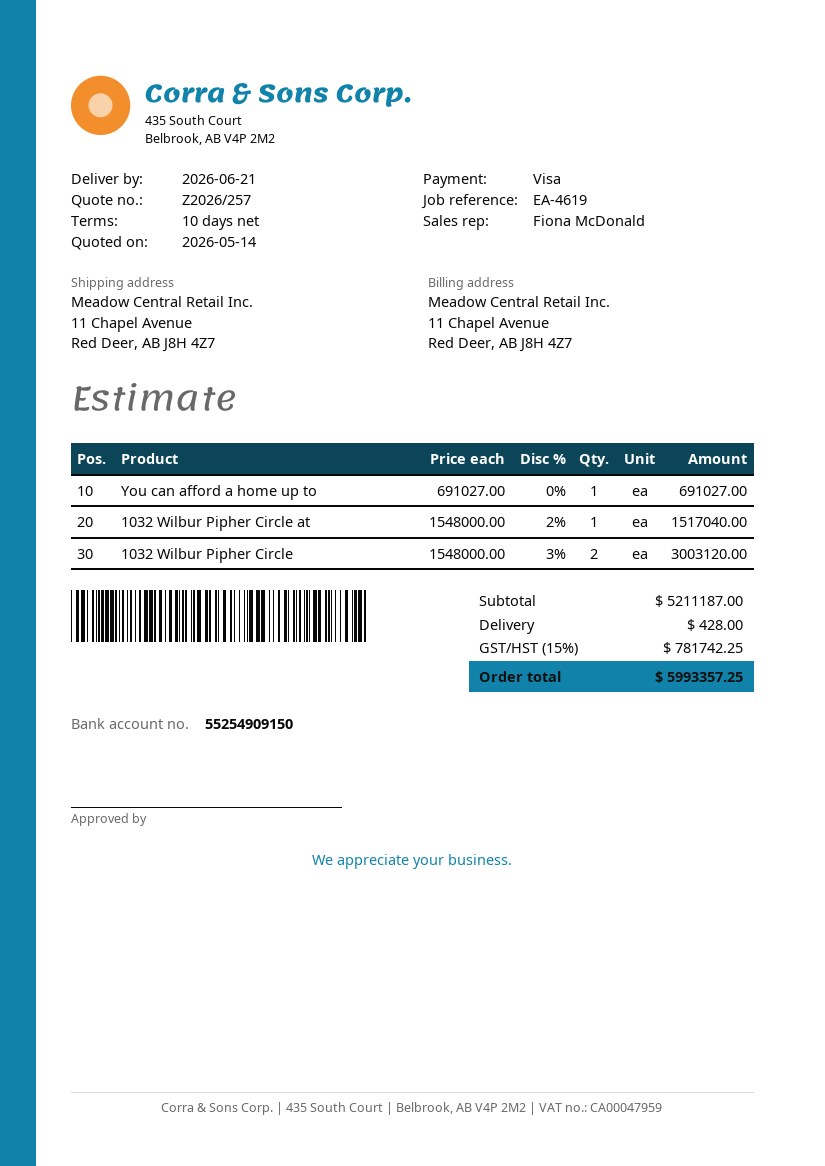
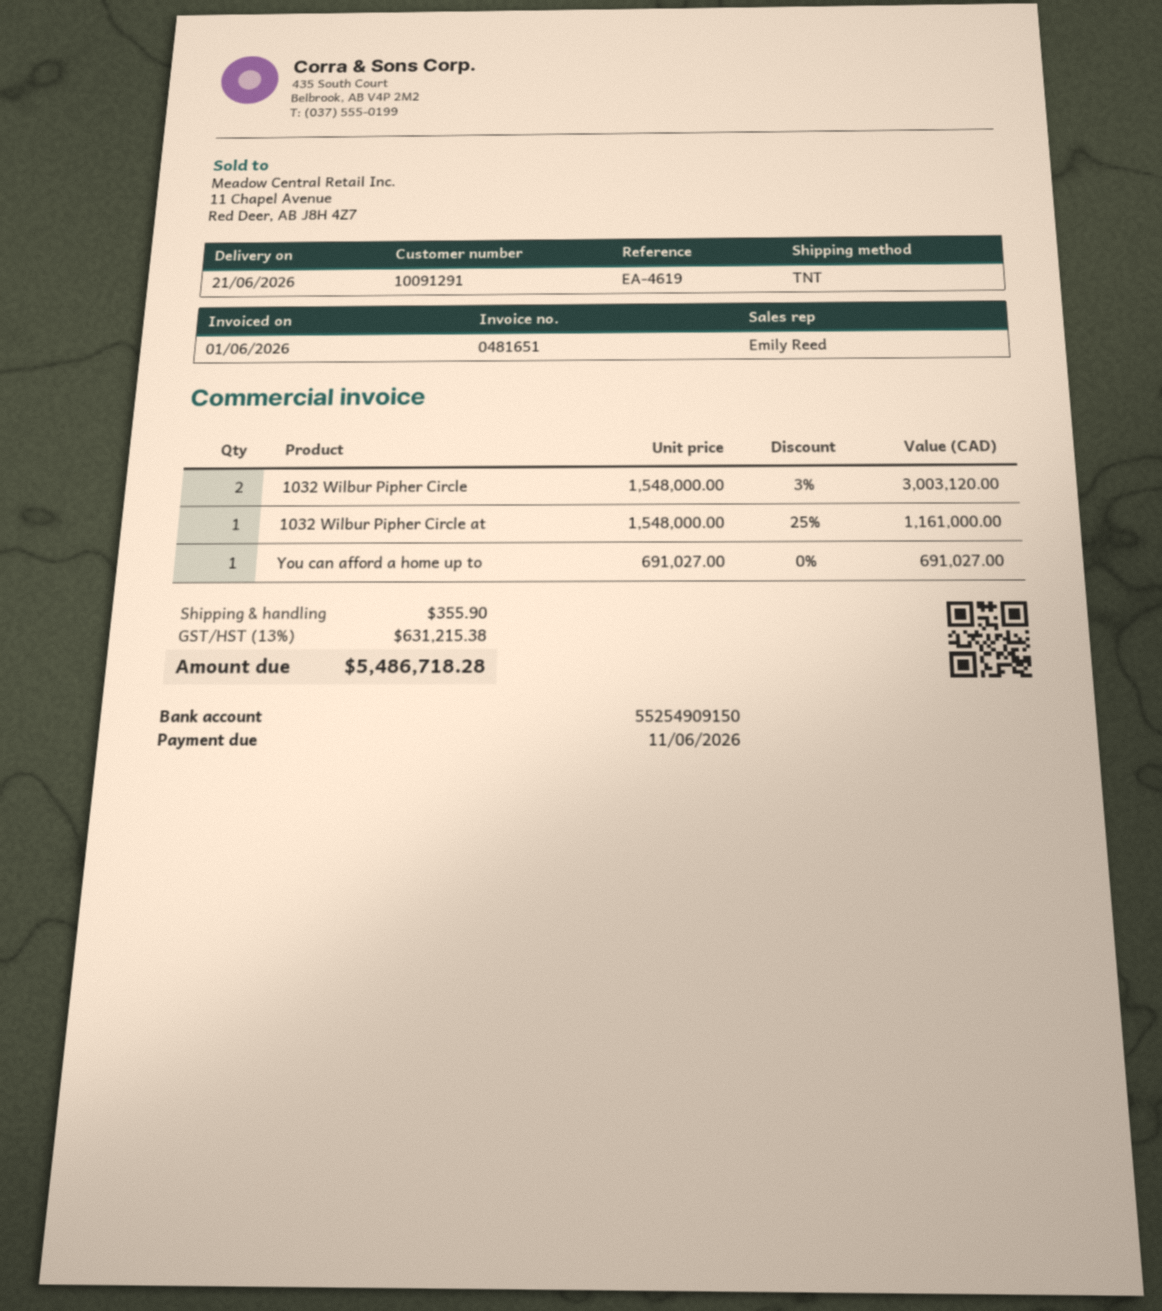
sales rep: Fiona McDonald -> Emily Reed
1032 Wilbur Pipher Circle at: 1 x 1548000.00 - 2% = 1517040.00 -> 1 x 1548000.00 - 25% = 1161000.00
shipping: 428.00 -> 355.90
tax: 15% = 781742.25 -> 13% = 631215.38
total: 5993357.25 -> 5486718.28

